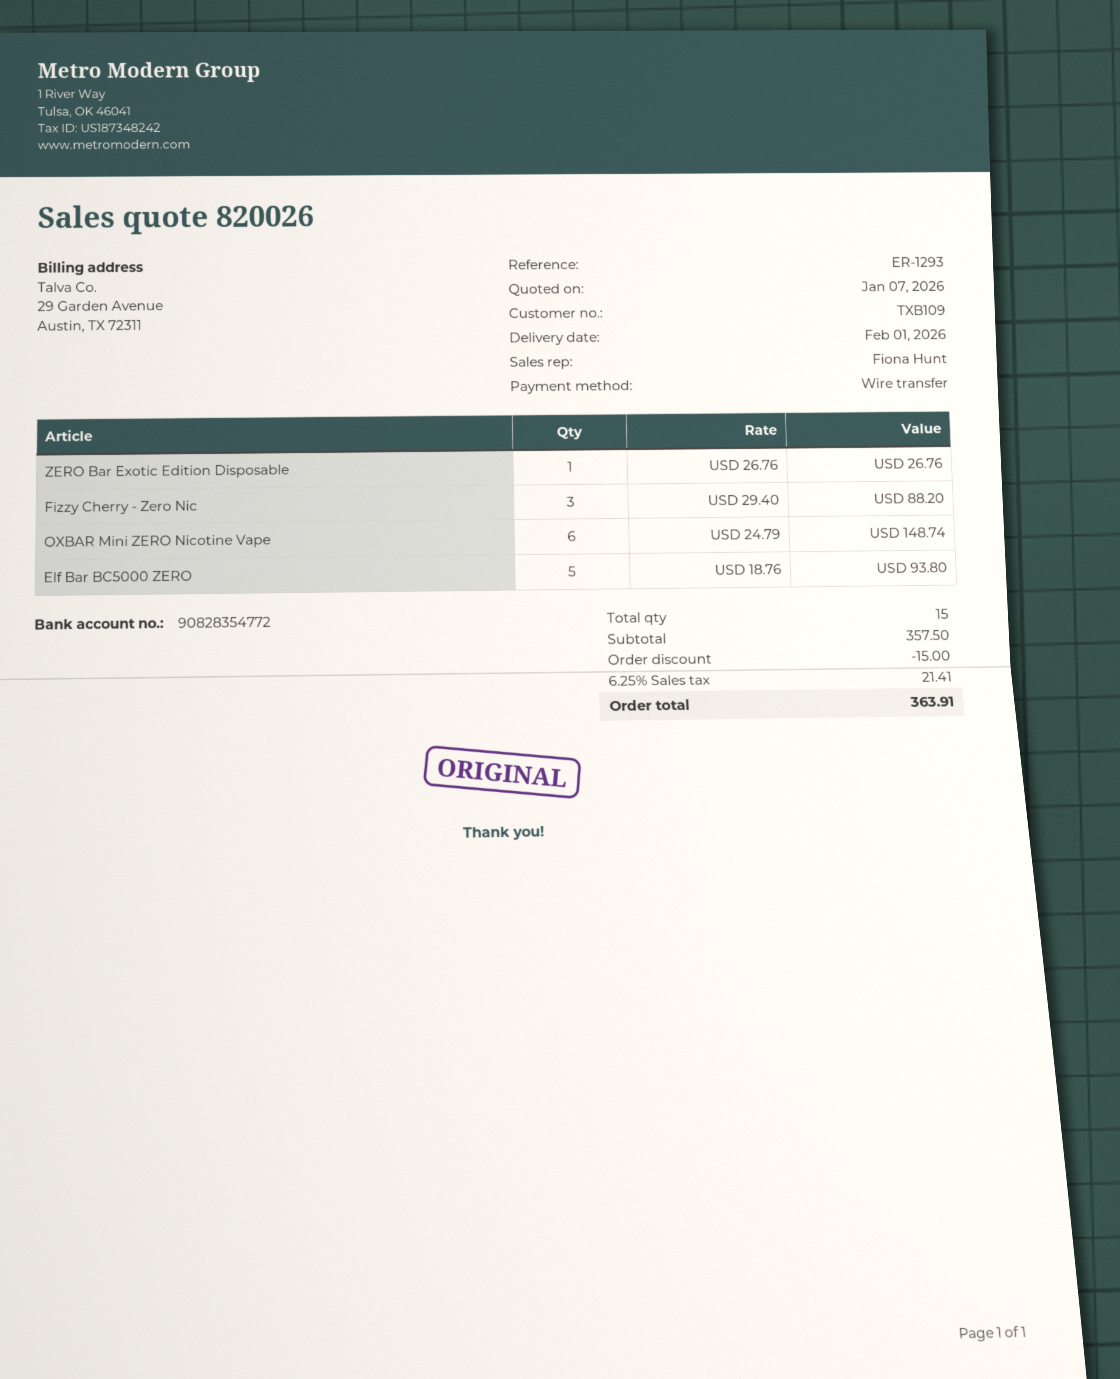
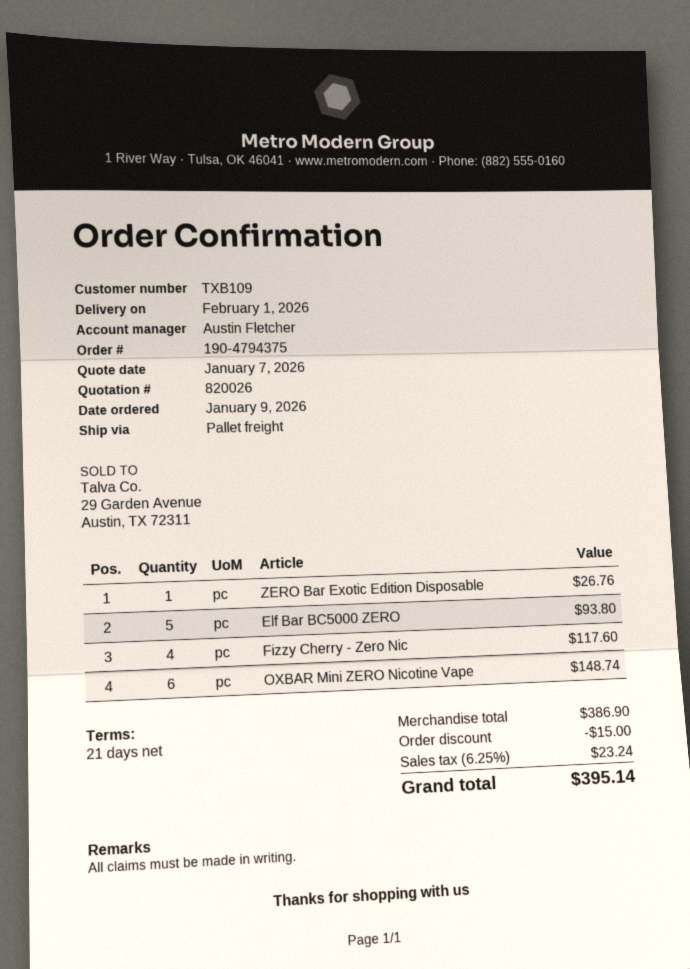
sales rep: Fiona Hunt -> Austin Fletcher
Fizzy Cherry - Zero Nic: 3 for 88.20 -> 4 for 117.60
subtotal: 357.50 -> 386.90
tax: 6.25% = 21.41 -> 6.25% = 23.24
total: 363.91 -> 395.14

